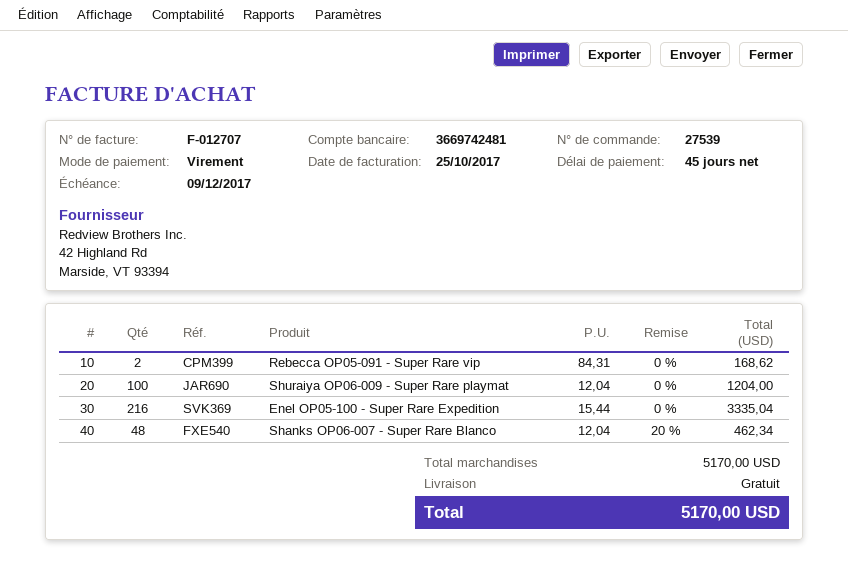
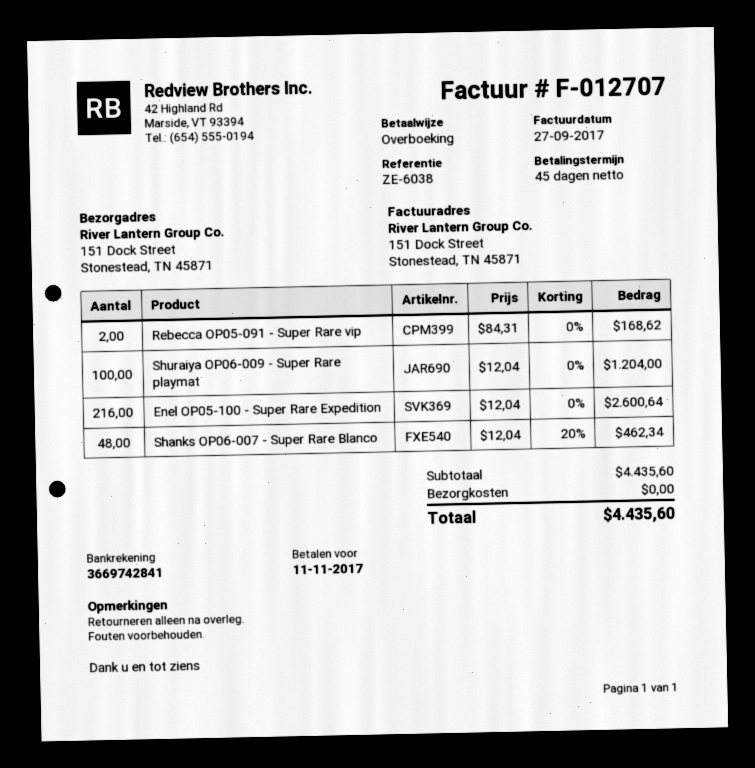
invoice date: 2017-10-25 -> 2017-09-27
due date: 2017-12-09 -> 2017-11-11
bank account: 3669742481 -> 3669742841
Enel OP05-100 - Super Rare Expedition: 216 x 15.44 = 3335.04 -> 216 x 12.04 = 2600.64
subtotal: 5170.00 -> 4435.60
total: 5170.00 -> 4435.60

